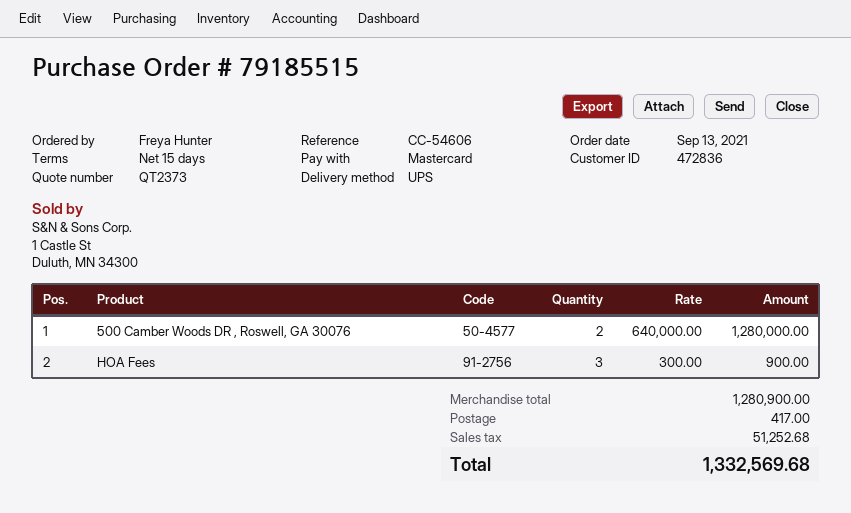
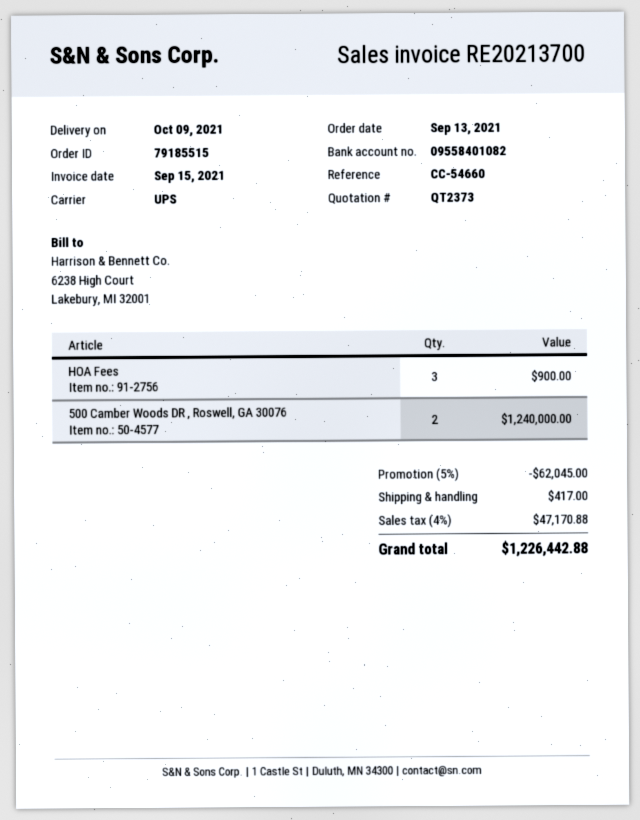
reference: CC-54606 -> CC-54660
500 Camber Woods DR , Roswell, GA 30076: 2 for 1280000.00 -> 2 for 1240000.00
discount: none -> 5% = 62045.00
tax: 51252.68 -> 47170.88
total: 1332569.68 -> 1226442.88

